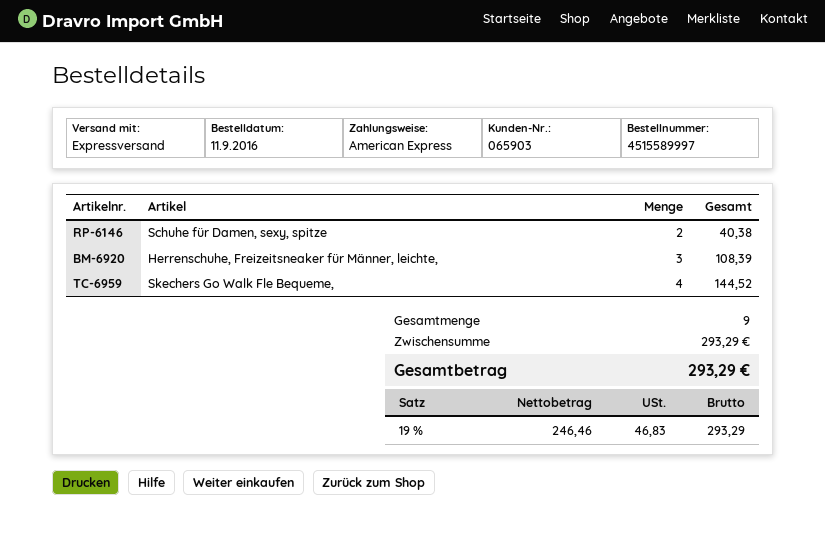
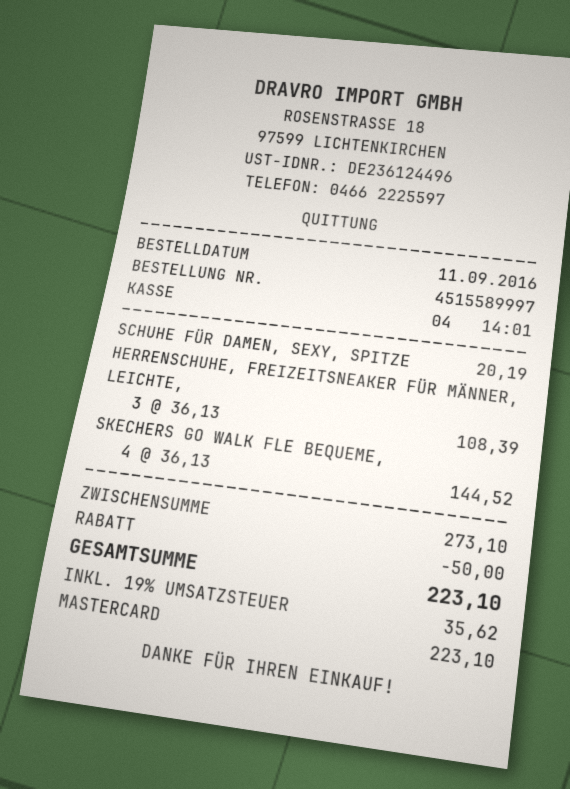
payment method: American Express -> Mastercard
Schuhe für Damen, sexy, spitze: 2 for 40.38 -> 1 for 20.19
subtotal: 293.29 -> 273.10
discount: none -> 50.00
tax: 19% = 46.83 -> 19% = 35.62
total: 293.29 -> 223.10

